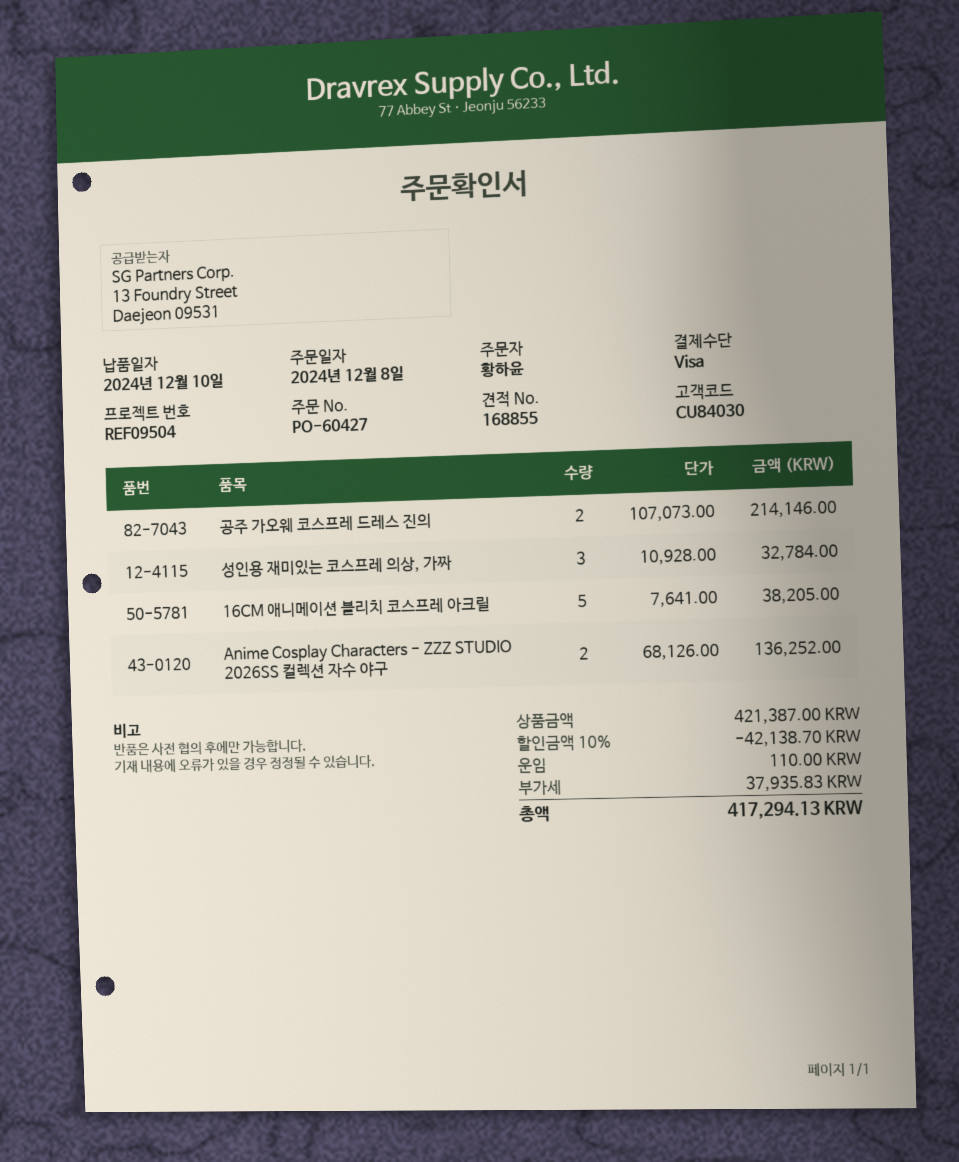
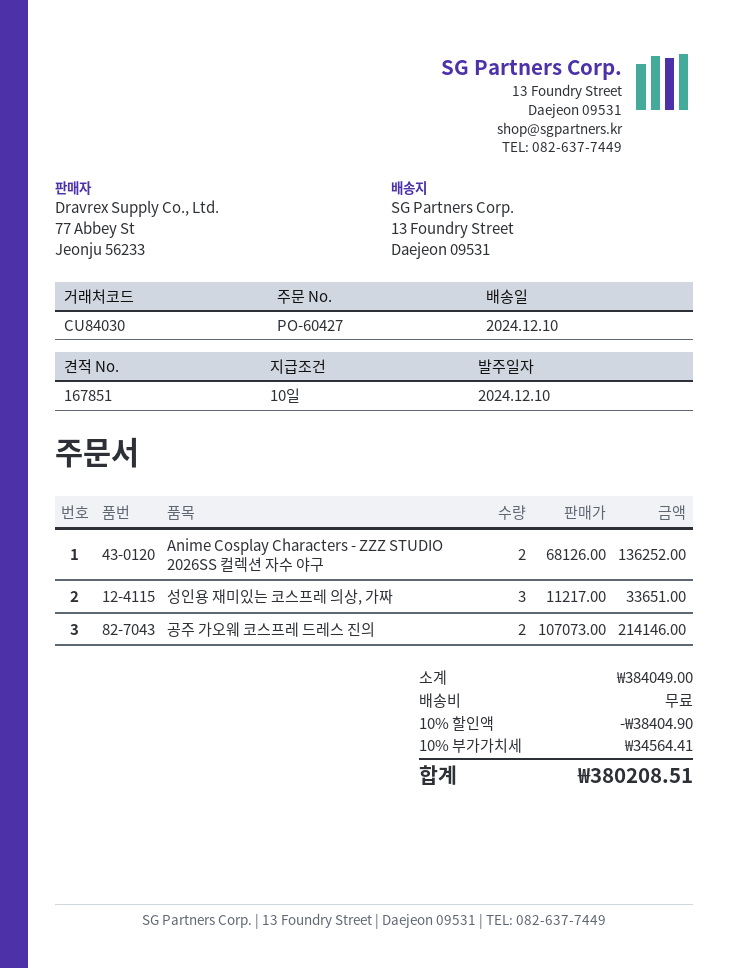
quote number: 168855 -> 167851
order date: 2024-12-08 -> 2024-12-10
성인용 재미있는 코스프레 의상, 가짜: 3 x 10928.00 = 32784.00 -> 3 x 11217.00 = 33651.00
16CM 애니메이션 블리치 코스프레 아크릴: 5 x 7641.00 = 38205.00 -> none
subtotal: 421387.00 -> 384049.00
discount: 10% = 42138.70 -> 10% = 38404.90
shipping: 110.00 -> 0.00
tax: 37935.83 -> 34564.41
total: 417294.13 -> 380208.51

